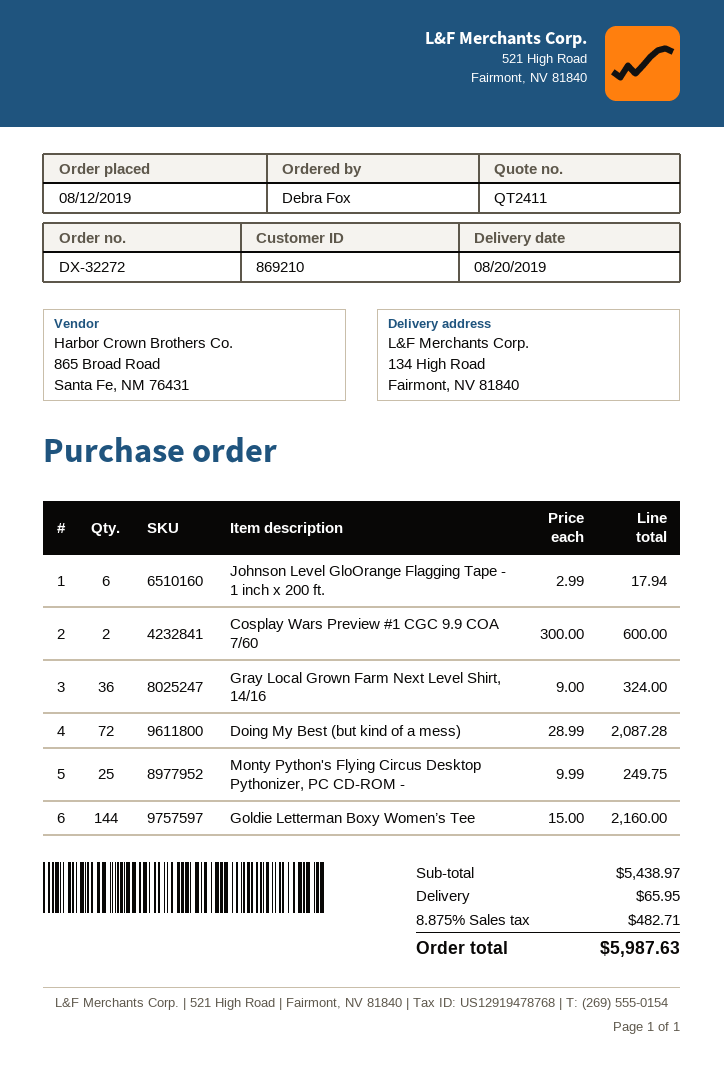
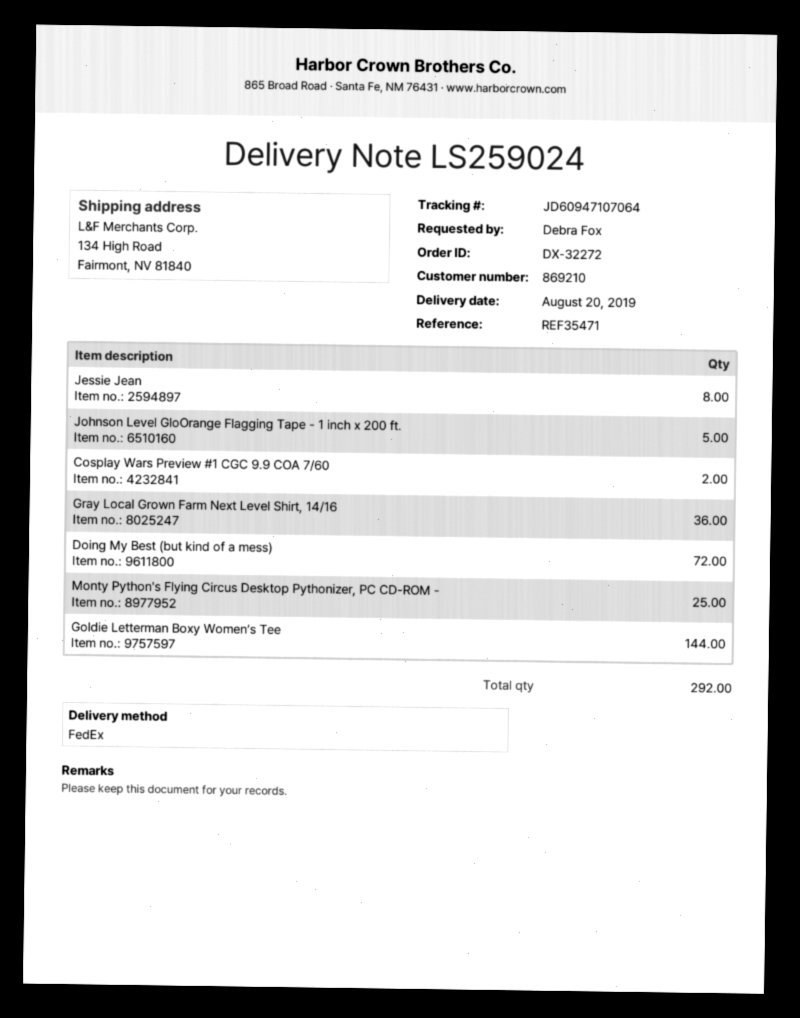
Johnson Level GloOrange Flagging Tape - 1 inch x 200 ft.: 6 -> 5
Jessie Jean: none -> 8

